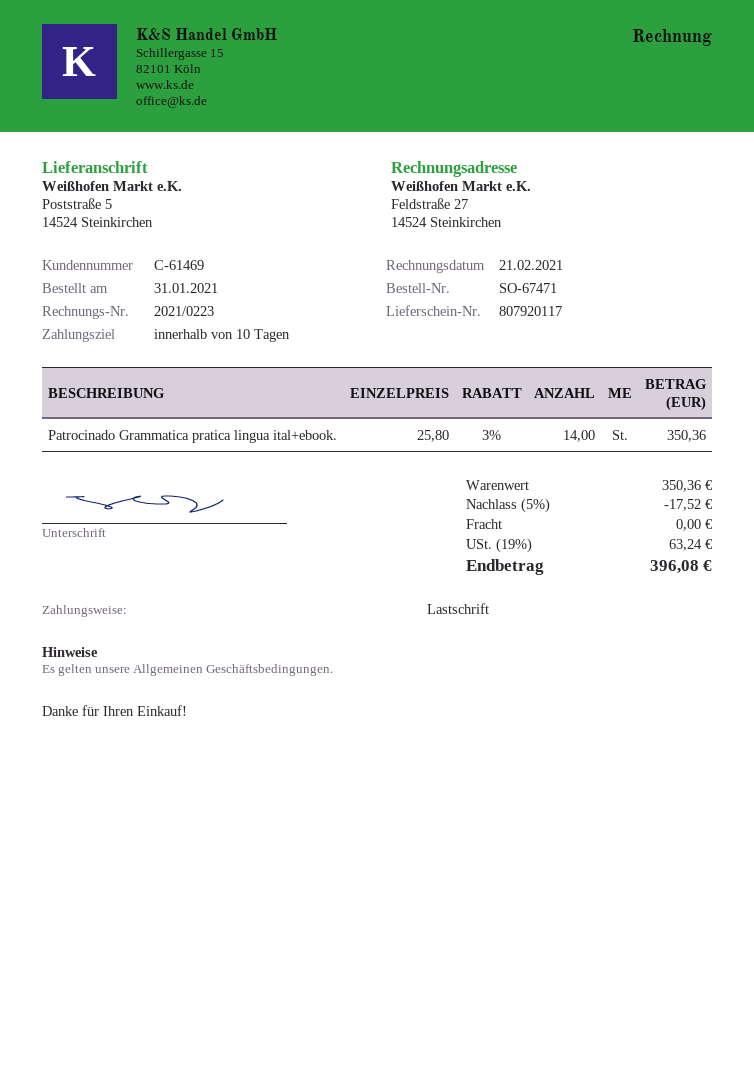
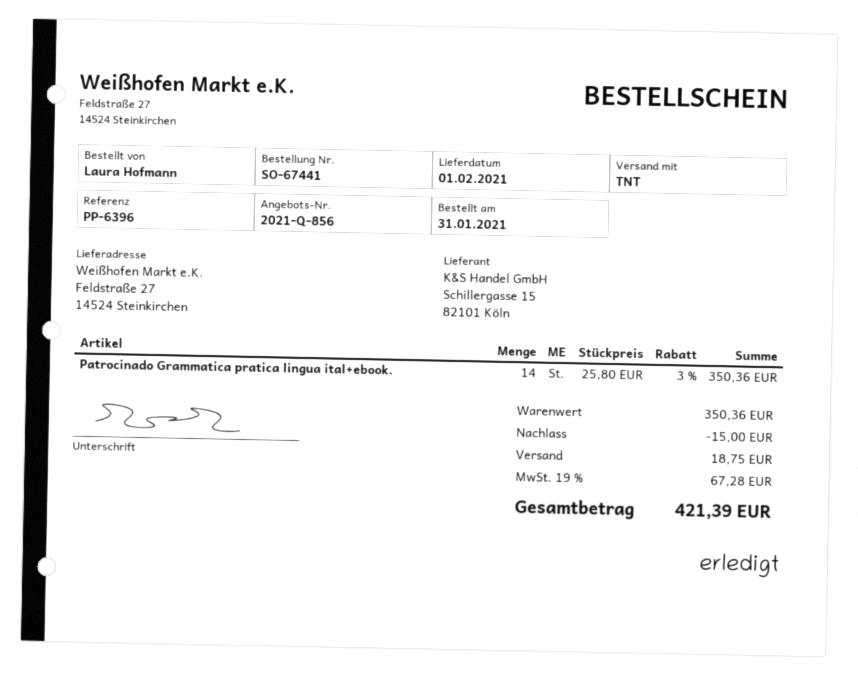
order number: SO-67471 -> SO-67441
ship to: Poststraße 5, 14524 Steinkirchen -> Feldstraße 27, 14524 Steinkirchen
discount: 17.52 -> 15.00
shipping: 0.00 -> 18.75
tax: 19% = 63.24 -> 19% = 67.28
total: 396.08 -> 421.39

